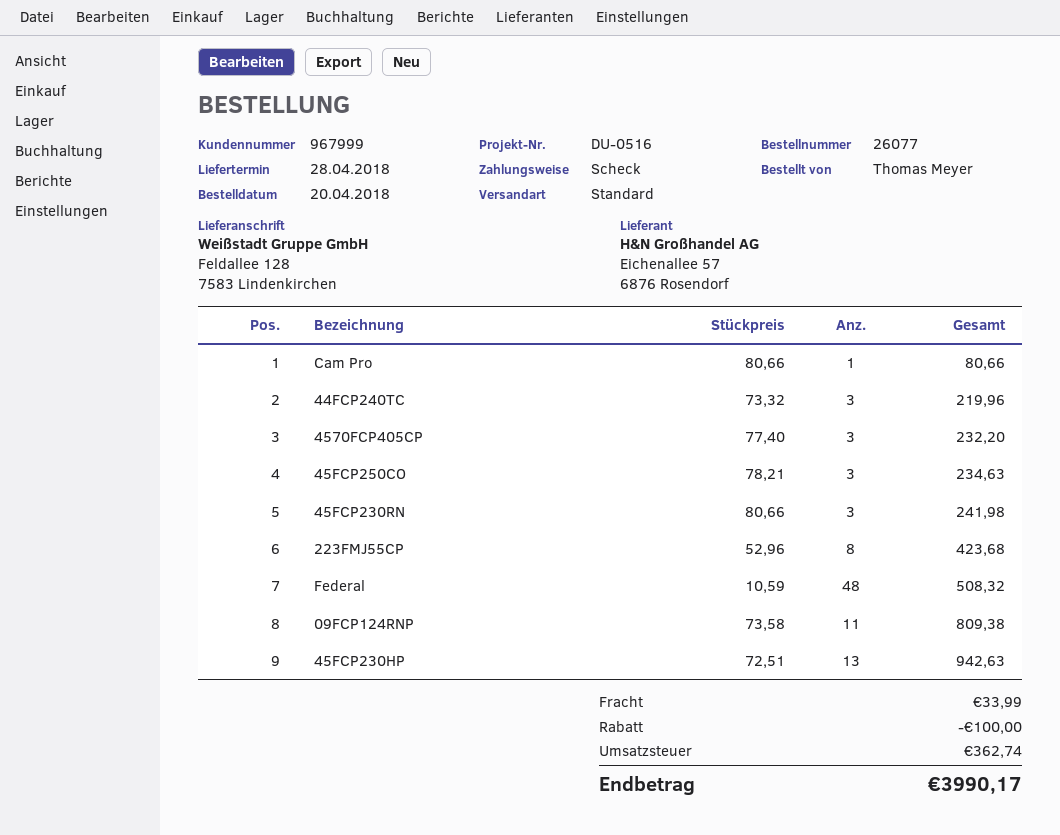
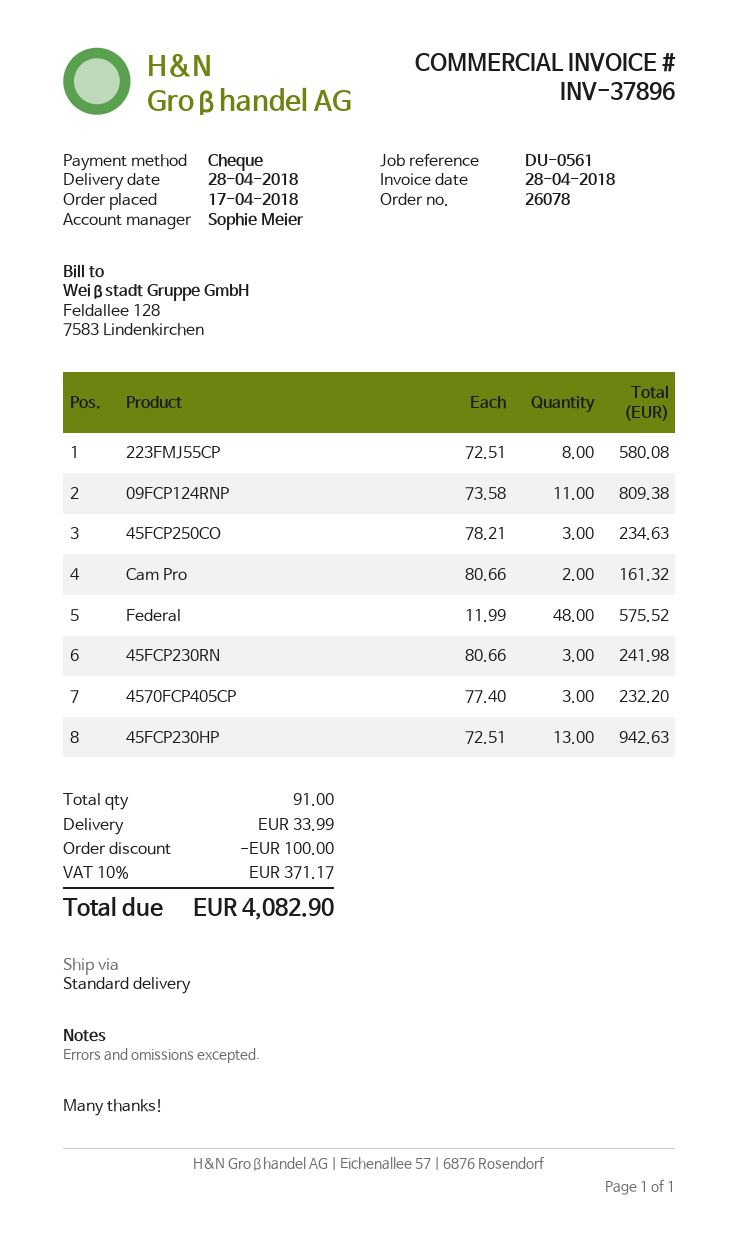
order number: 26077 -> 26078
order date: 2018-04-20 -> 2018-04-17
reference: DU-0516 -> DU-0561
Cam Pro: 1 x 80.66 = 80.66 -> 2 x 80.66 = 161.32
44FCP240TC: 3 x 73.32 = 219.96 -> none
223FMJ55CP: 8 x 52.96 = 423.68 -> 8 x 72.51 = 580.08
Federal: 48 x 10.59 = 508.32 -> 48 x 11.99 = 575.52
tax: 362.74 -> 371.17
total: 3990.17 -> 4082.90

